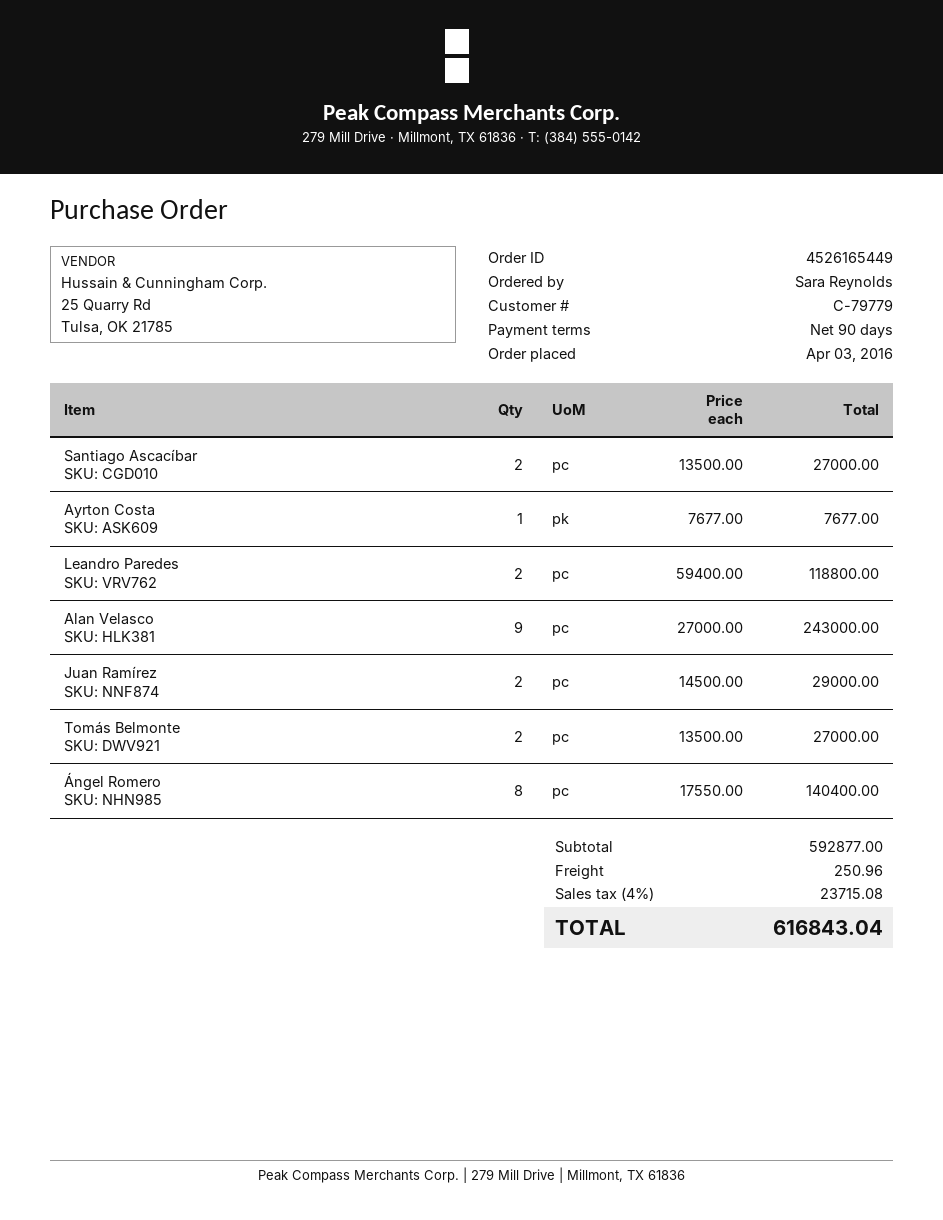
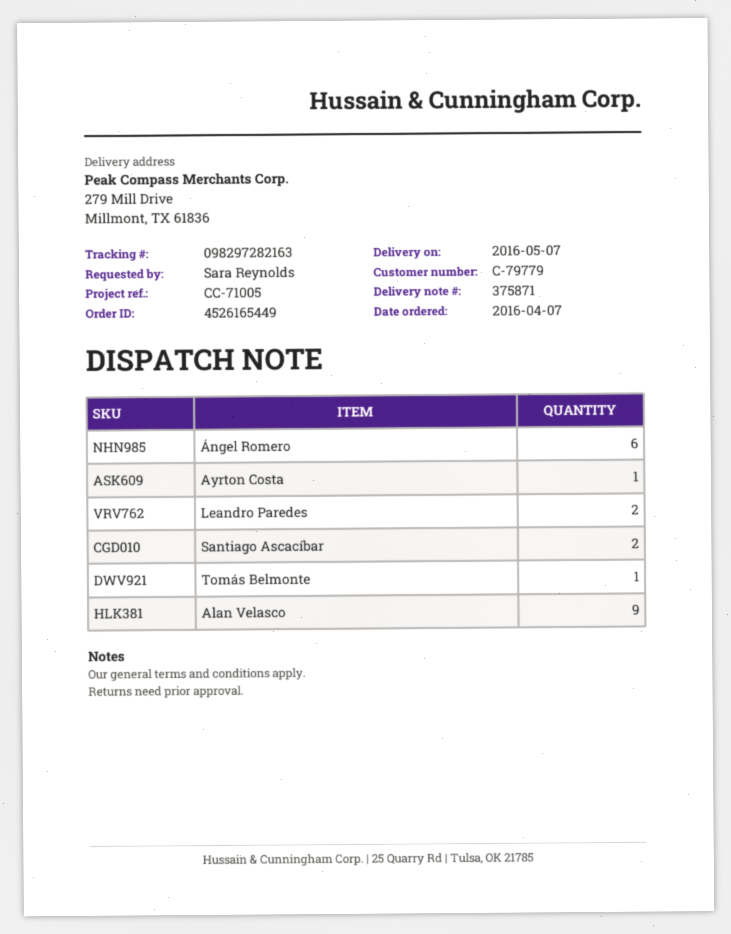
order date: 2016-04-03 -> 2016-04-07
Juan Ramírez: 2 -> none
Tomás Belmonte: 2 -> 1
Ángel Romero: 8 -> 6

